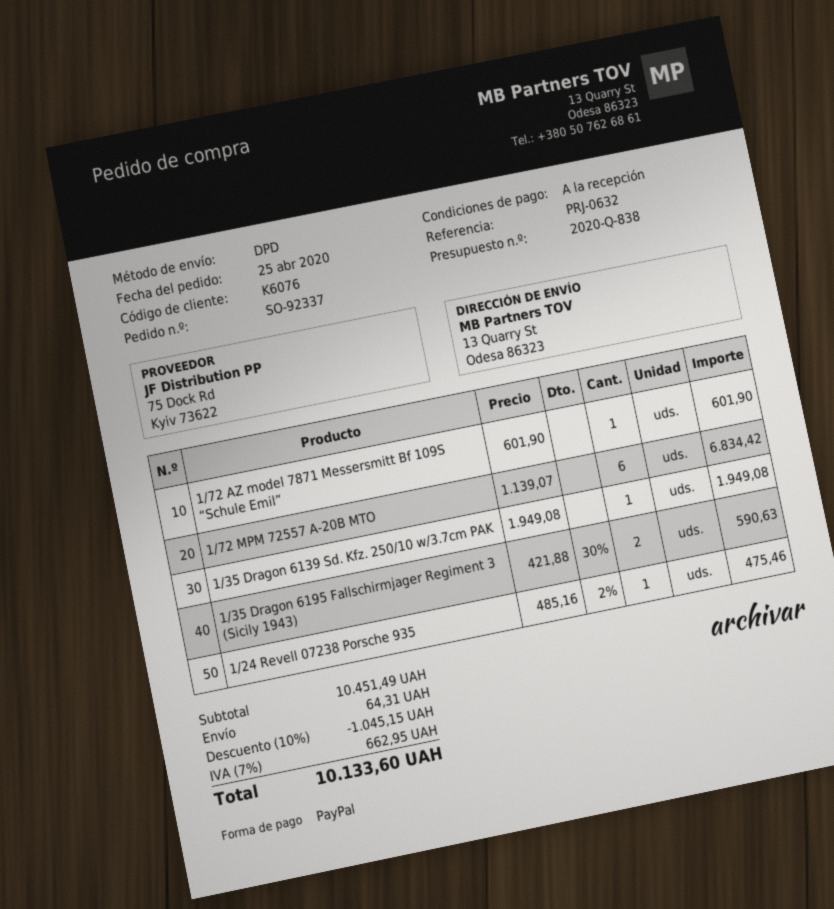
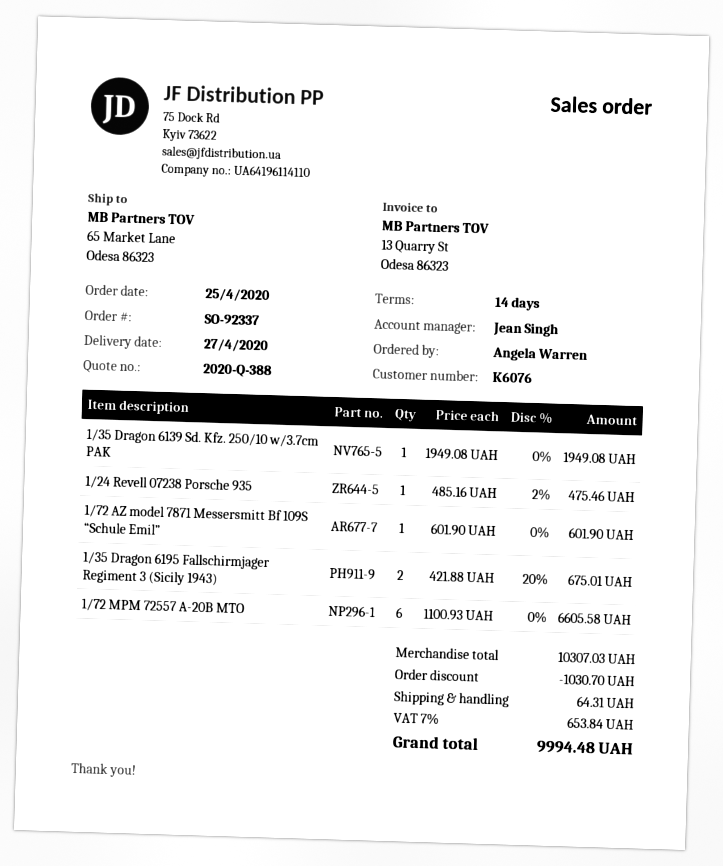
quote number: 2020-Q-838 -> 2020-Q-388
payment terms: on receipt -> 14 days
ship to: 13 Quarry St, Odesa 86323 -> 65 Market Lane, Odesa 86323
1/72 MPM 72557 A-20B MTO: 6 x 1139.07 = 6834.42 -> 6 x 1100.93 = 6605.58
1/35 Dragon 6195 Fallschirmjager Regiment 3 (Sicily 1943): 2 x 421.88 - 30% = 590.63 -> 2 x 421.88 - 20% = 675.01
subtotal: 10451.49 -> 10307.03
discount: 1045.15 -> 1030.70
tax: 7% = 662.95 -> 7% = 653.84
total: 10133.60 -> 9994.48

